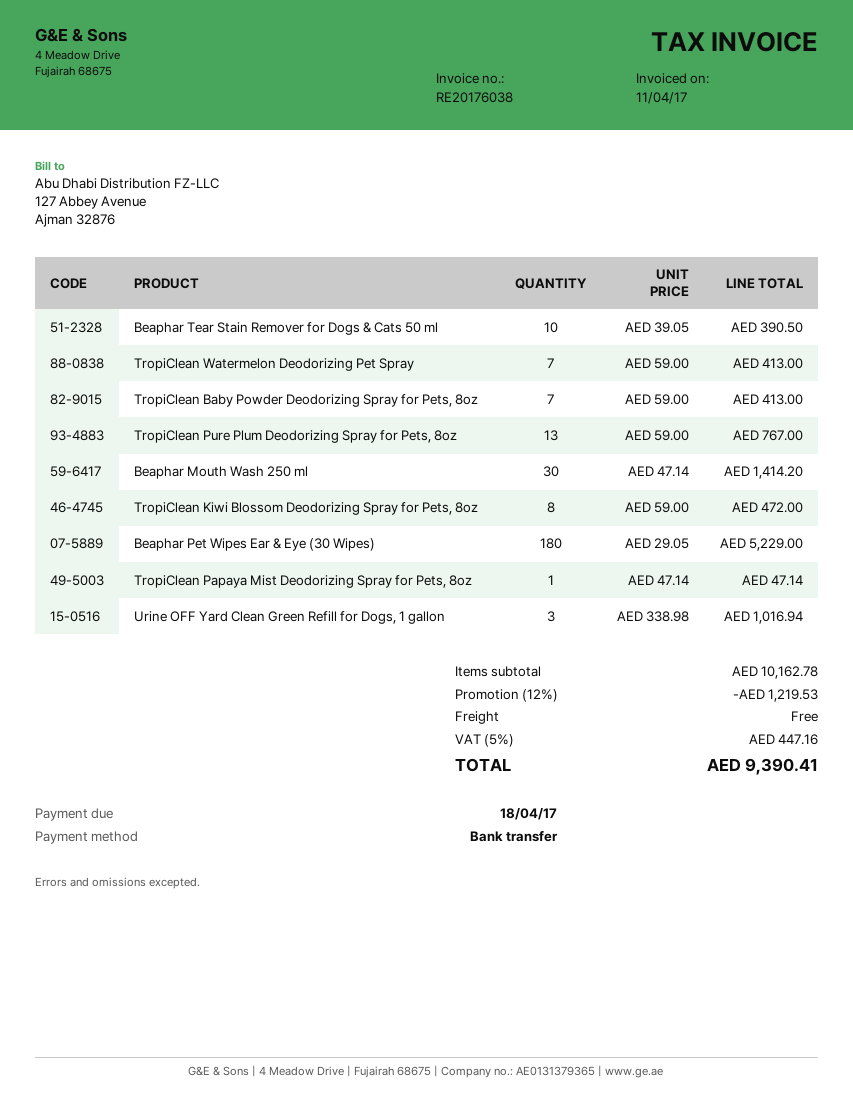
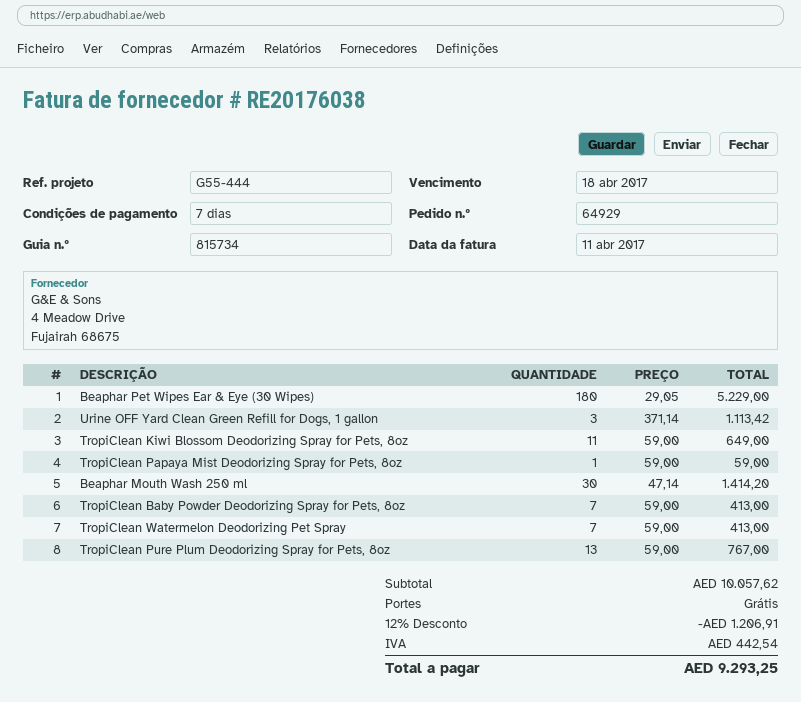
Beaphar Tear Stain Remover for Dogs & Cats 50 ml: 10 x 39.05 = 390.50 -> none
TropiClean Kiwi Blossom Deodorizing Spray for Pets, 8oz: 8 x 59.00 = 472.00 -> 11 x 59.00 = 649.00
TropiClean Papaya Mist Deodorizing Spray for Pets, 8oz: 1 x 47.14 = 47.14 -> 1 x 59.00 = 59.00
Urine OFF Yard Clean Green Refill for Dogs, 1 gallon: 3 x 338.98 = 1016.94 -> 3 x 371.14 = 1113.42
subtotal: 10162.78 -> 10057.62
discount: 12% = 1219.53 -> 12% = 1206.91
tax: 447.16 -> 442.54
total: 9390.41 -> 9293.25

